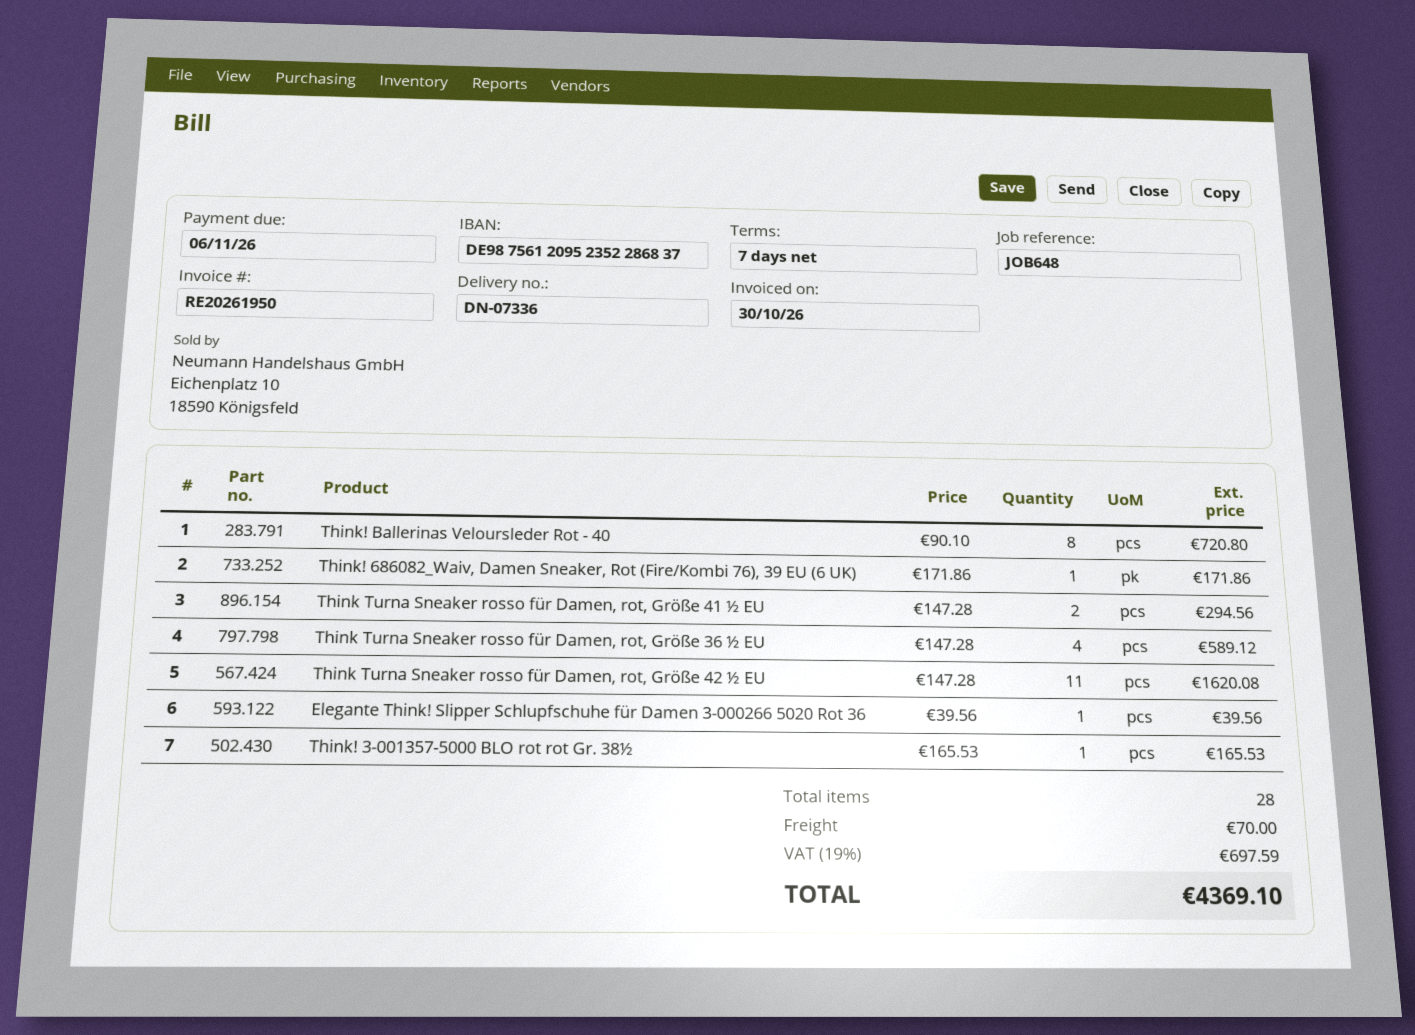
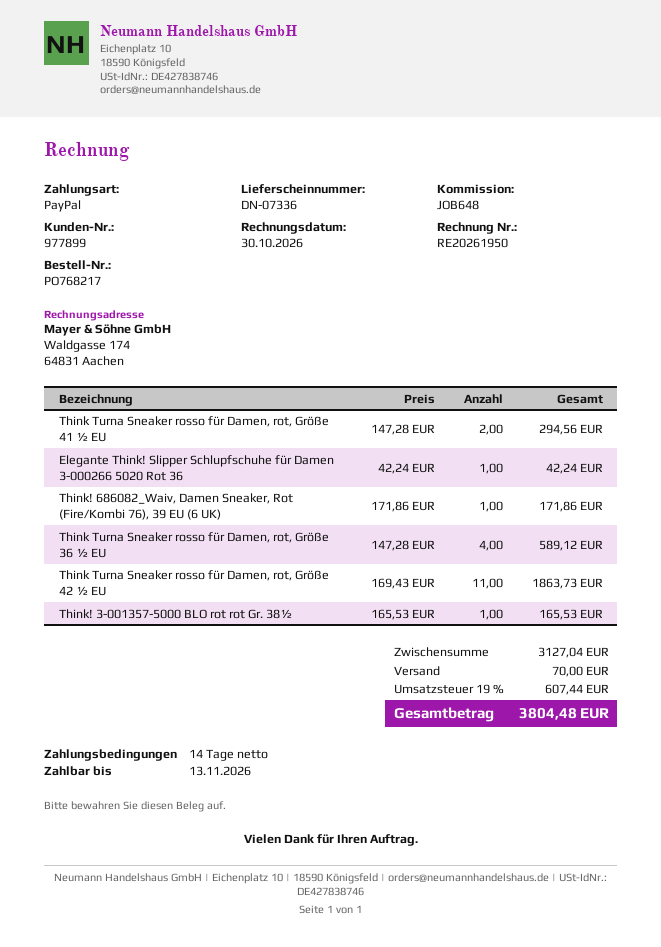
payment terms: 7 days -> 14 days
due date: 2026-11-06 -> 2026-11-13
Think! Ballerinas Veloursleder Rot - 40: 8 x 90.10 = 720.80 -> none
Think Turna Sneaker rosso für Damen, rot, Größe 42 ½ EU: 11 x 147.28 = 1620.08 -> 11 x 169.43 = 1863.73
Elegante Think! Slipper Schlupfschuhe für Damen 3-000266 5020 Rot 36: 1 x 39.56 = 39.56 -> 1 x 42.24 = 42.24
tax: 19% = 697.59 -> 19% = 607.44
total: 4369.10 -> 3804.48

